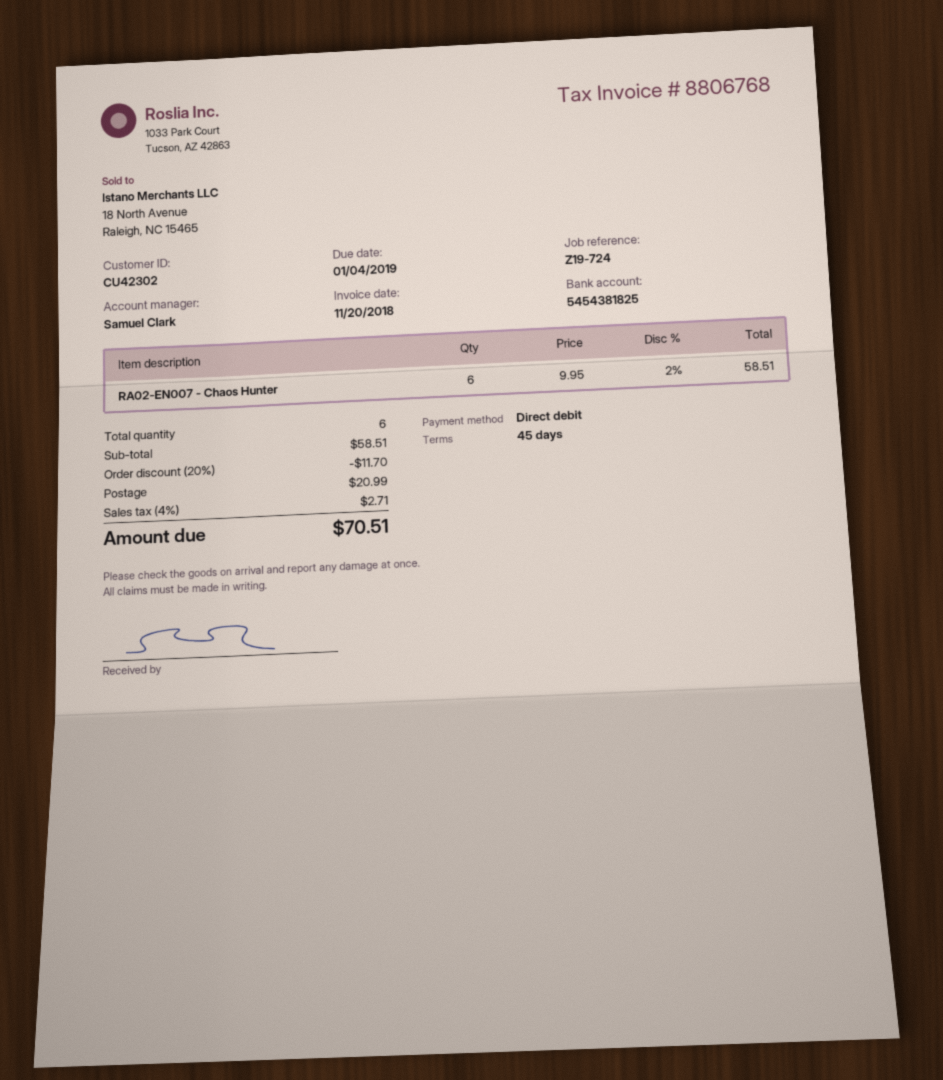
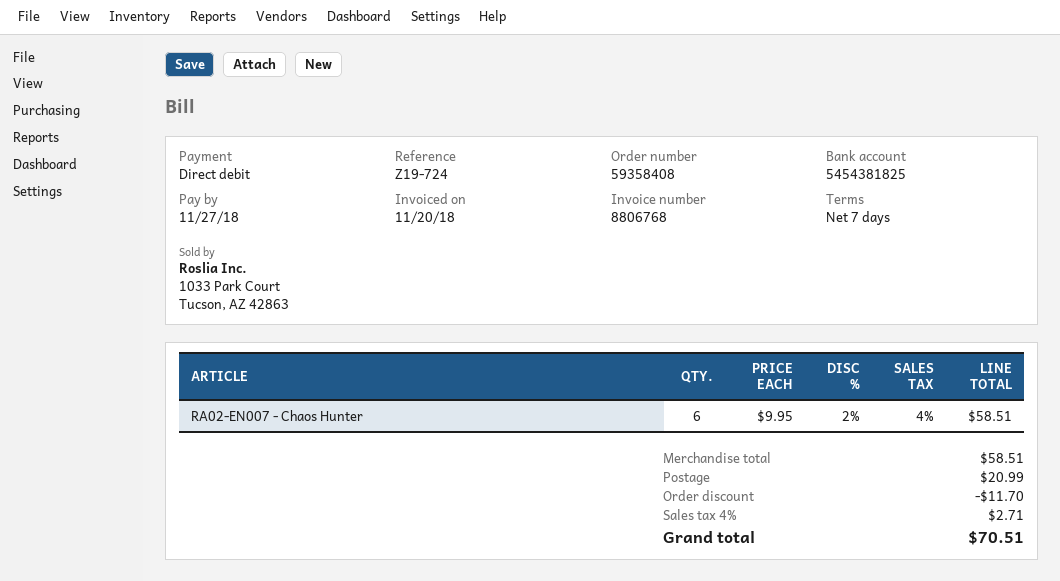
payment terms: 45 days -> 7 days
due date: 2019-01-04 -> 2018-11-27

